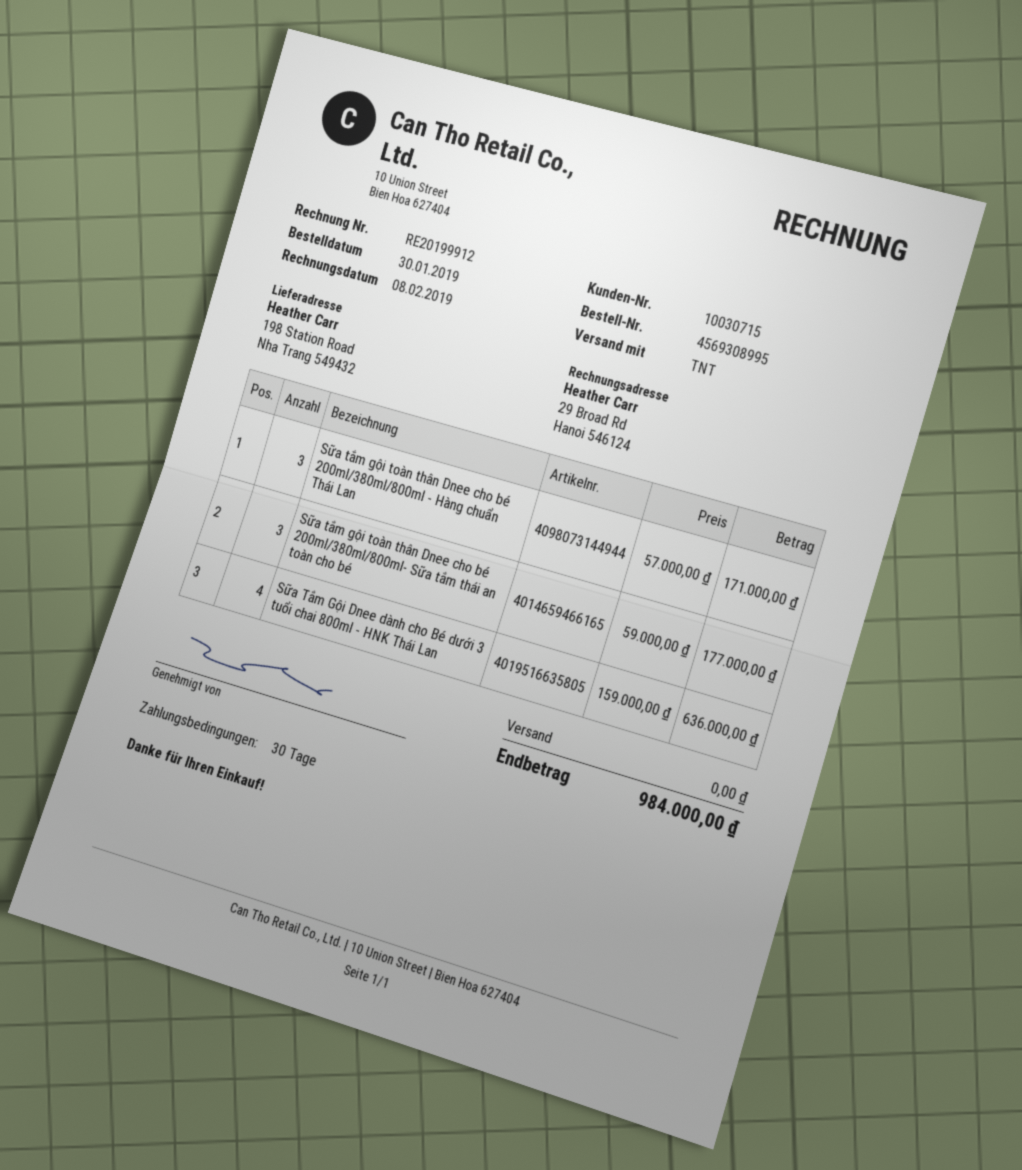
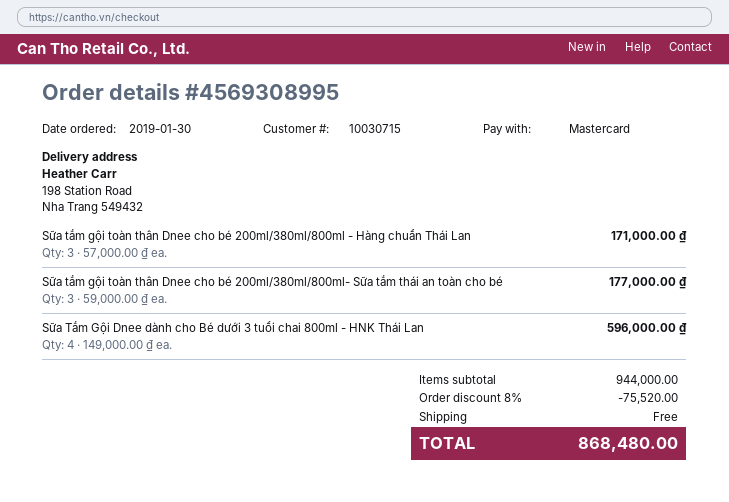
Sữa Tắm Gội Dnee dành cho Bé dưới 3 tuổi chai 800ml - HNK Thái Lan: 4 x 159000.00 = 636000.00 -> 4 x 149000.00 = 596000.00
discount: none -> 8% = 75520.00
total: 984000.00 -> 868480.00

